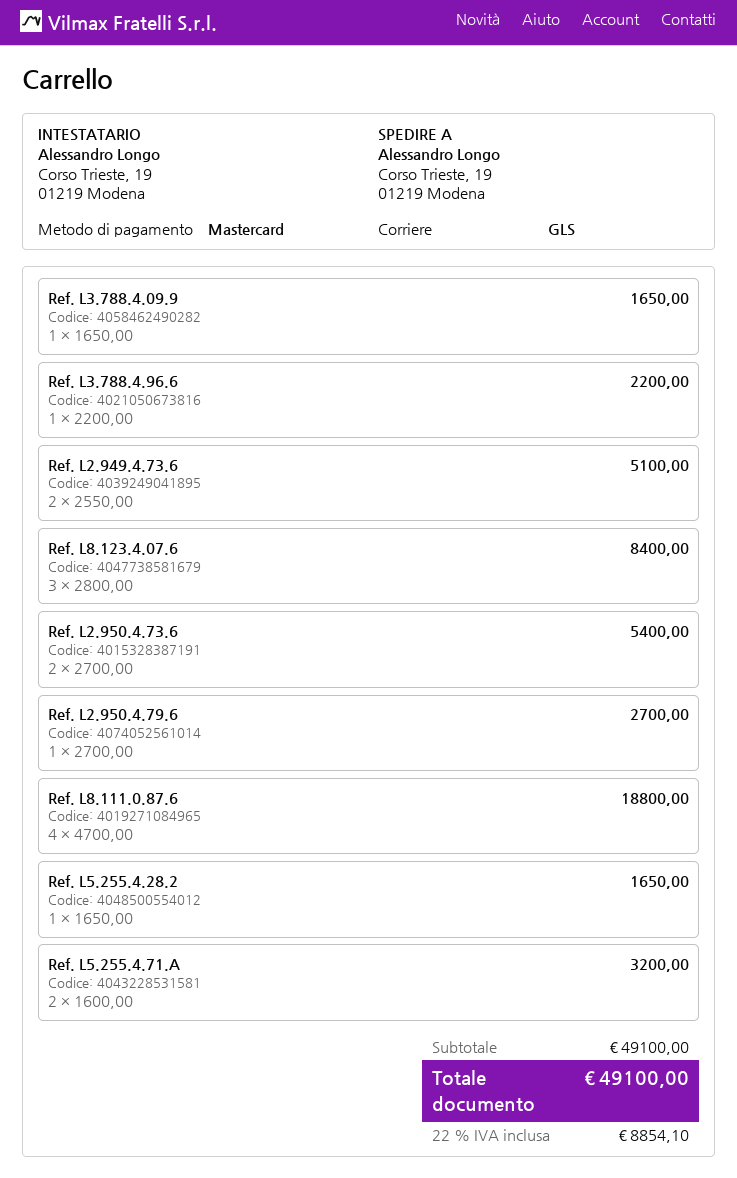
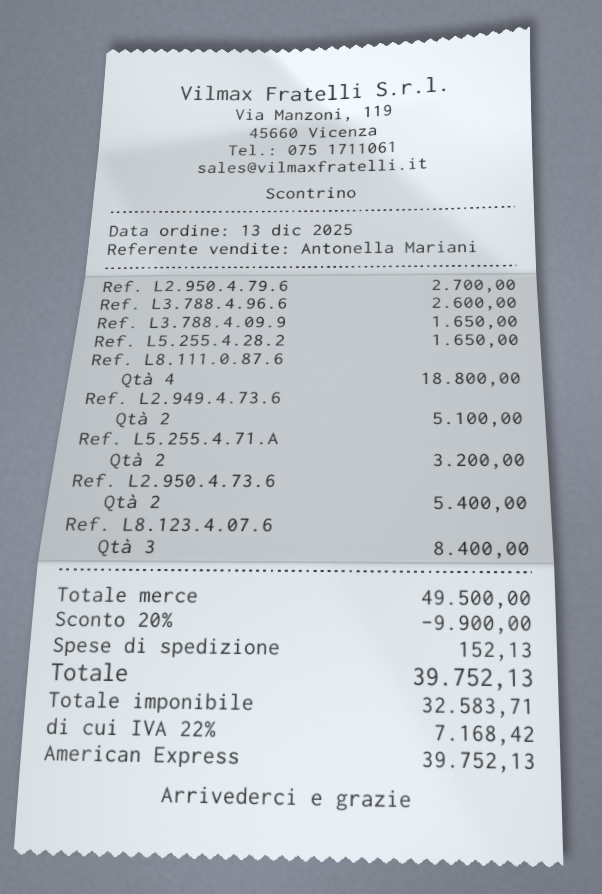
payment method: Mastercard -> American Express
Ref. L3.788.4.96.6: 1 for 2200.00 -> 1 for 2600.00
subtotal: 49100.00 -> 49500.00
discount: none -> 20% = 9900.00
shipping: none -> 152.13
tax: 22% = 8854.10 -> 22% = 7168.42
total: 49100.00 -> 39752.13

